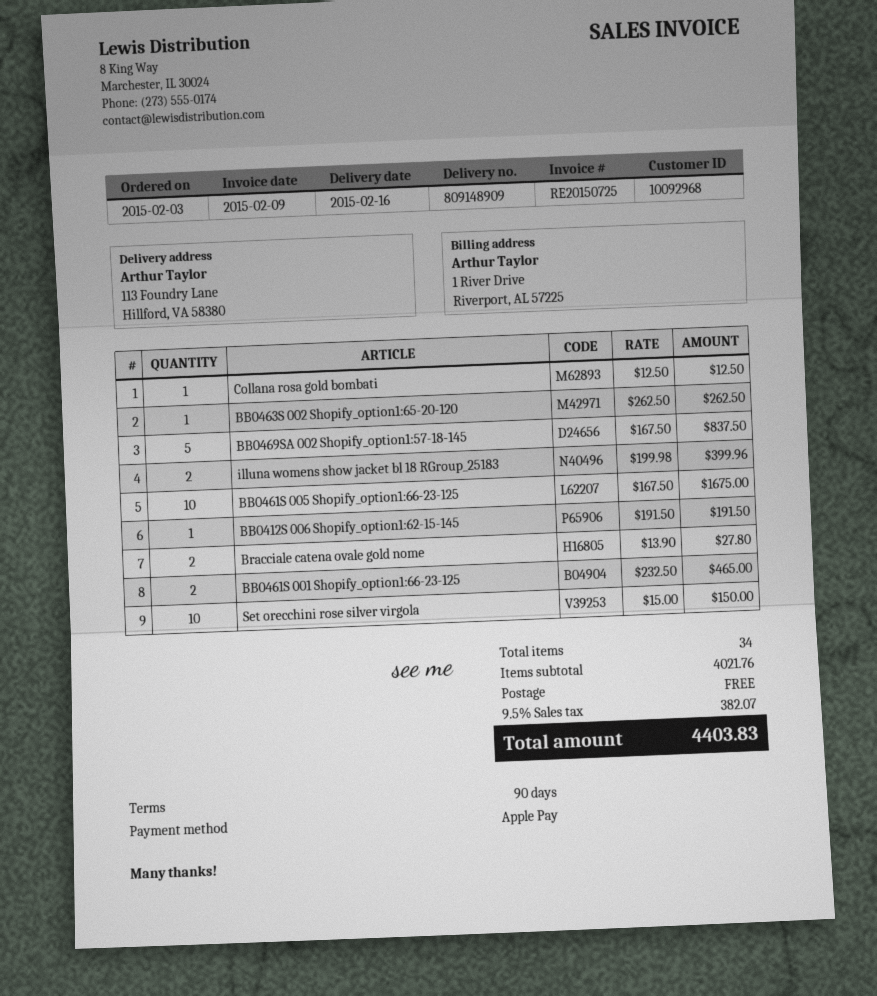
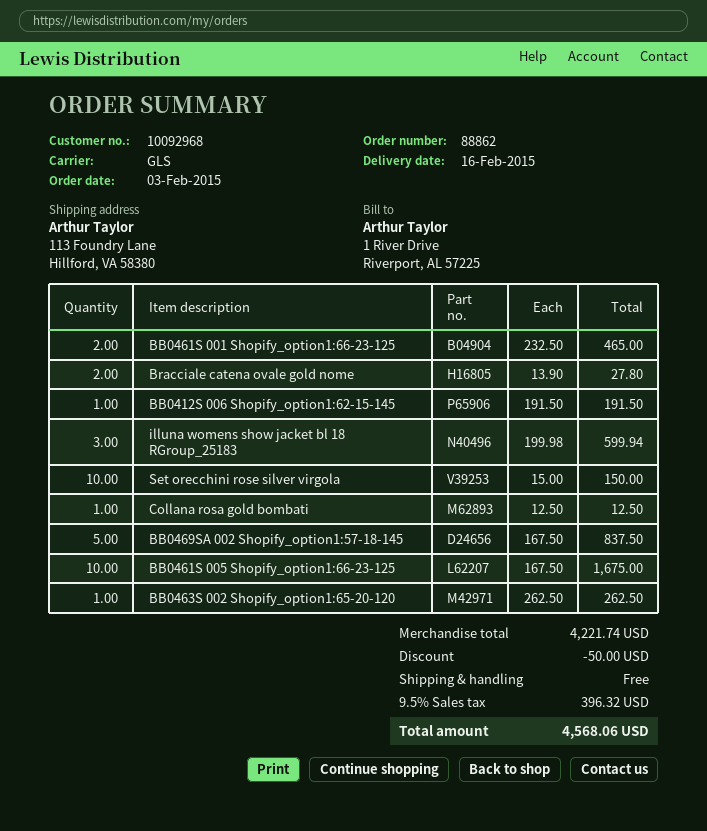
illuna womens show jacket bl 18 RGroup_25183: 2 x 199.98 = 399.96 -> 3 x 199.98 = 599.94
subtotal: 4021.76 -> 4221.74
discount: none -> 50.00
tax: 9.5% = 382.07 -> 9.5% = 396.32
total: 4403.83 -> 4568.06

